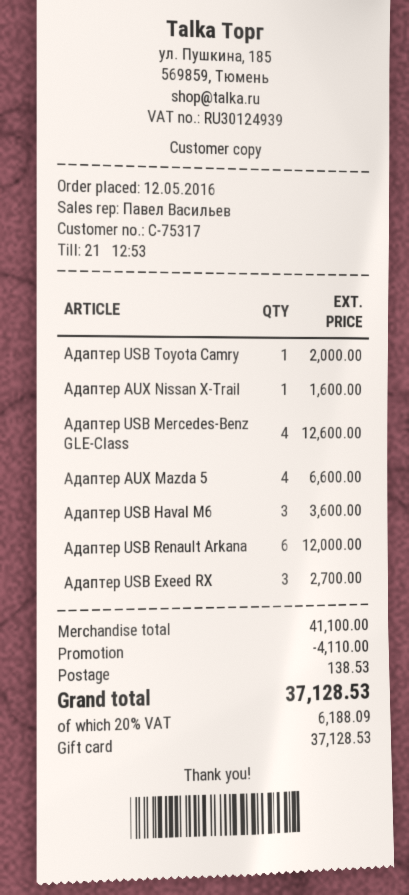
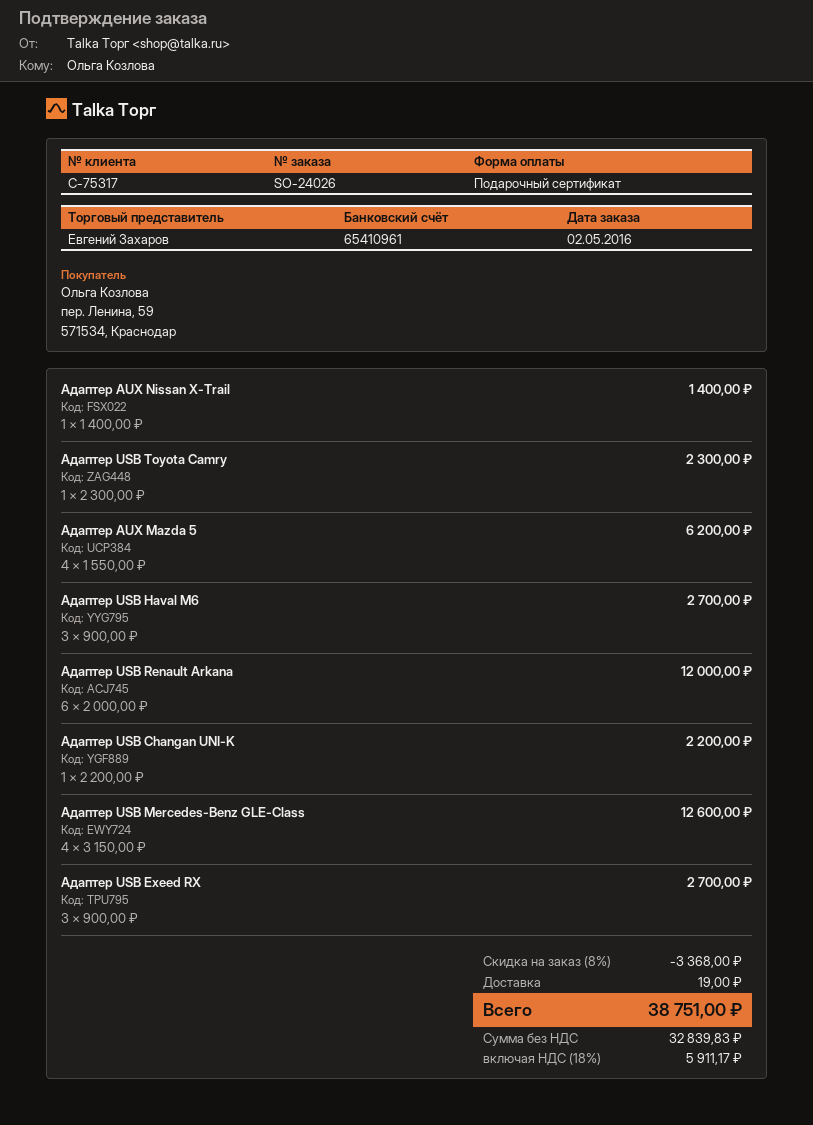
order date: 2016-05-12 -> 2016-05-02
sales rep: Павел Васильев -> Евгений Захаров
Адаптер USB Toyota Camry: 1 for 2000.00 -> 1 for 2300.00
Адаптер AUX Nissan X-Trail: 1 for 1600.00 -> 1 for 1400.00
Адаптер AUX Mazda 5: 4 for 6600.00 -> 4 for 6200.00
Адаптер USB Haval M6: 3 for 3600.00 -> 3 for 2700.00
Адаптер USB Changan UNI-K: none -> 1 for 2200.00
discount: 4110.00 -> 3368.00
shipping: 138.53 -> 19.00
tax: 20% = 6188.09 -> 18% = 5911.17
total: 37128.53 -> 38751.00

